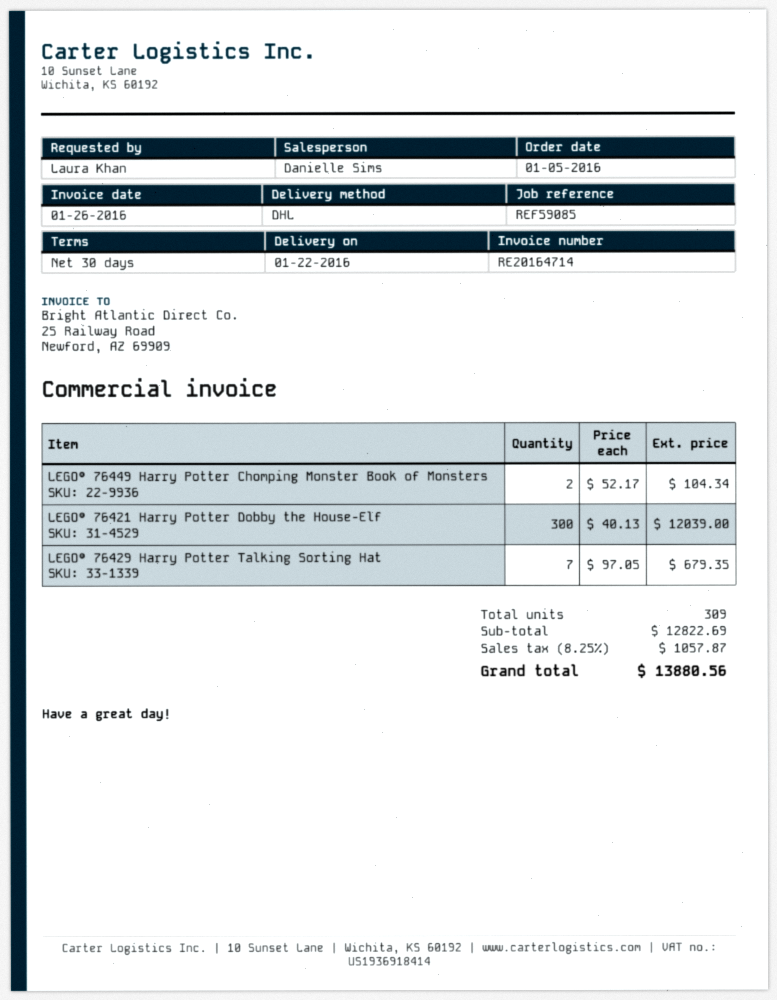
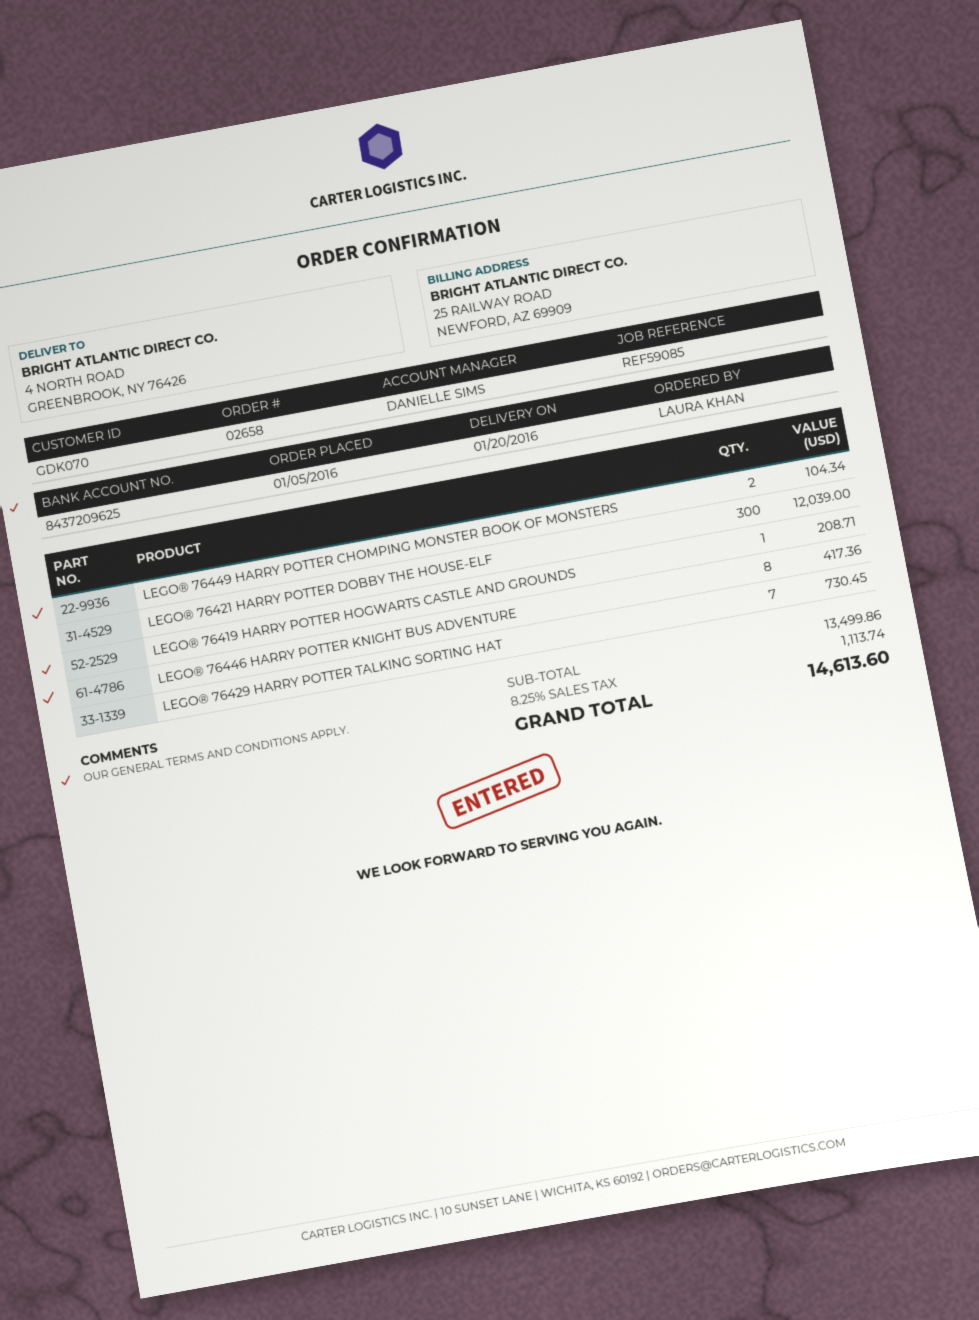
delivery date: 2016-01-22 -> 2016-01-20
LEGO® 76429 Harry Potter Talking Sorting Hat: 7 for 679.35 -> 7 for 730.45
LEGO® 76419 HARRY POTTER HOGWARTS CASTLE AND GROUNDS: none -> 1 for 208.71
LEGO® 76446 HARRY POTTER KNIGHT BUS ADVENTURE: none -> 8 for 417.36
subtotal: 12822.69 -> 13499.86
tax: 8.25% = 1057.87 -> 8.25% = 1113.74
total: 13880.56 -> 14613.60

